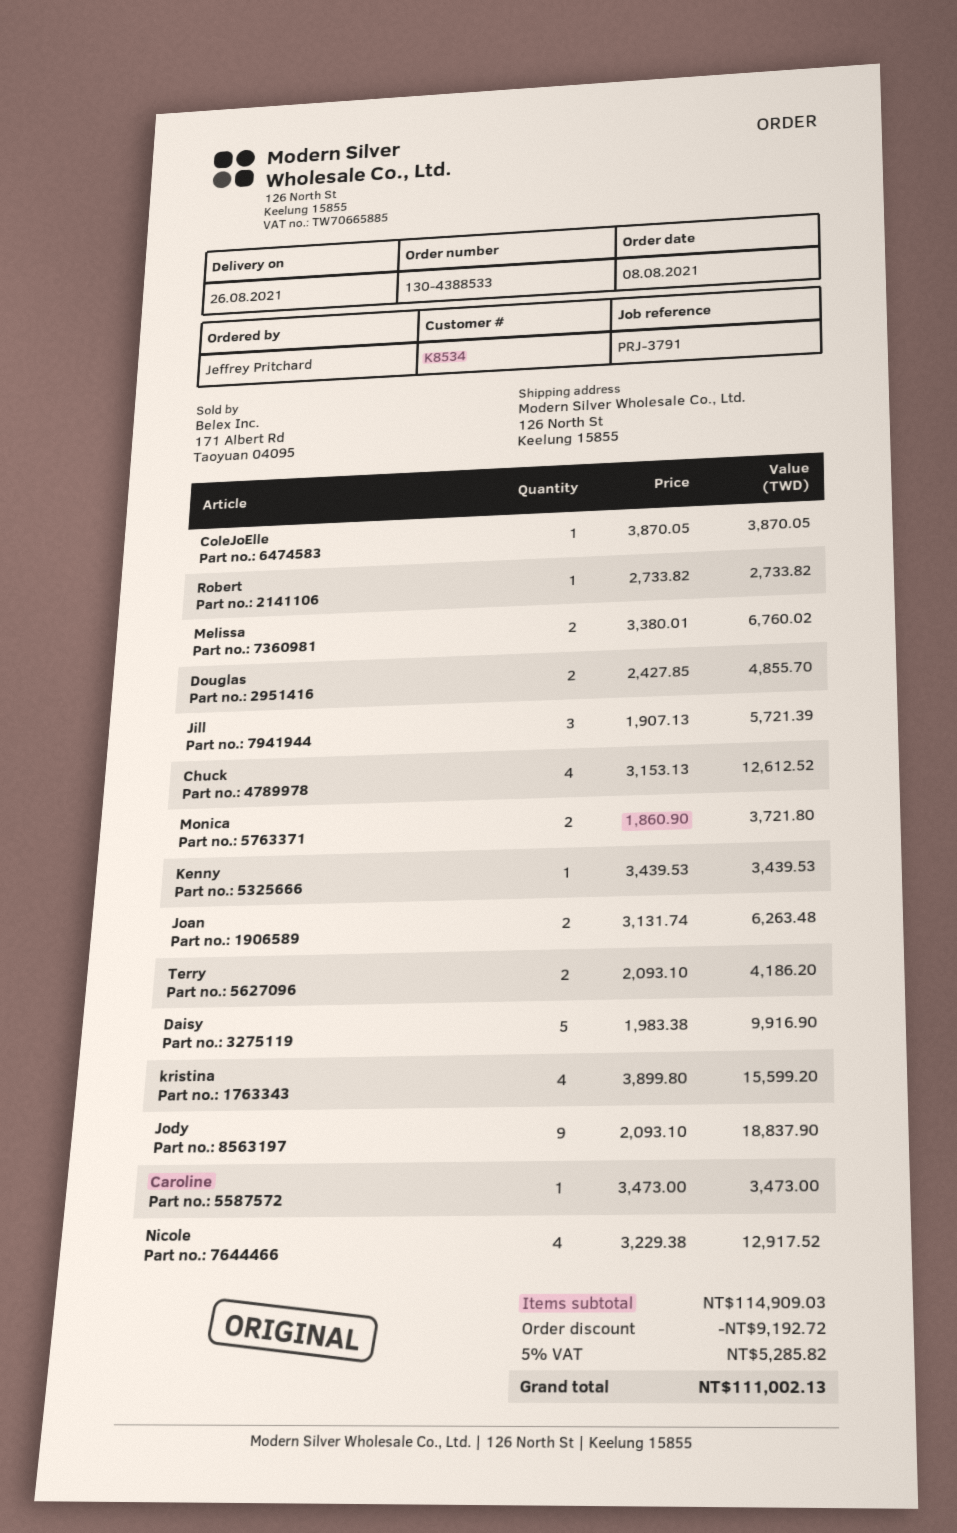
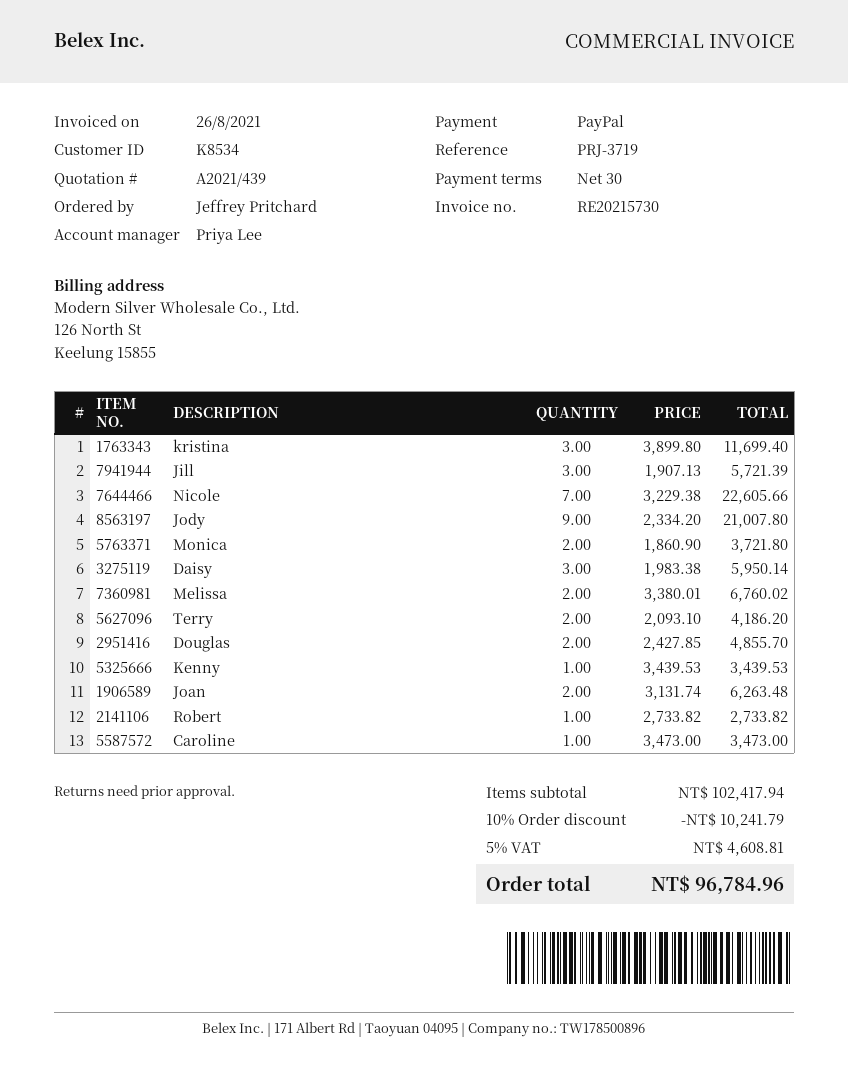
reference: PRJ-3791 -> PRJ-3719
ColeJoElle: 1 x 3870.05 = 3870.05 -> none
Chuck: 4 x 3153.13 = 12612.52 -> none
Daisy: 5 x 1983.38 = 9916.90 -> 3 x 1983.38 = 5950.14
kristina: 4 x 3899.80 = 15599.20 -> 3 x 3899.80 = 11699.40
Jody: 9 x 2093.10 = 18837.90 -> 9 x 2334.20 = 21007.80
Nicole: 4 x 3229.38 = 12917.52 -> 7 x 3229.38 = 22605.66
subtotal: 114909.03 -> 102417.94
discount: 9192.72 -> 10241.79
tax: 5% = 5285.82 -> 5% = 4608.81
total: 111002.13 -> 96784.96

